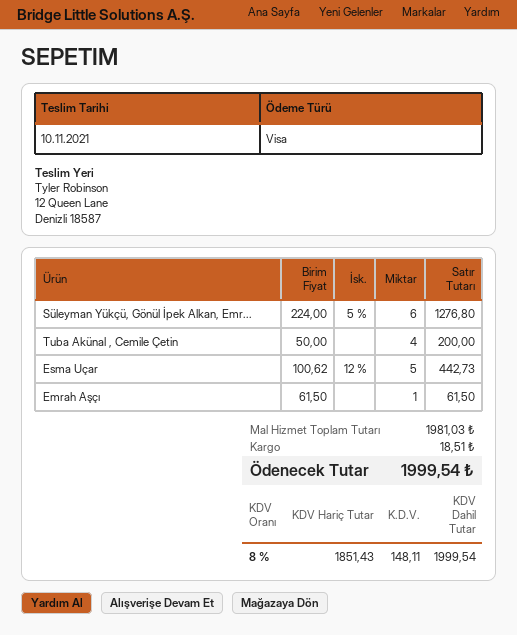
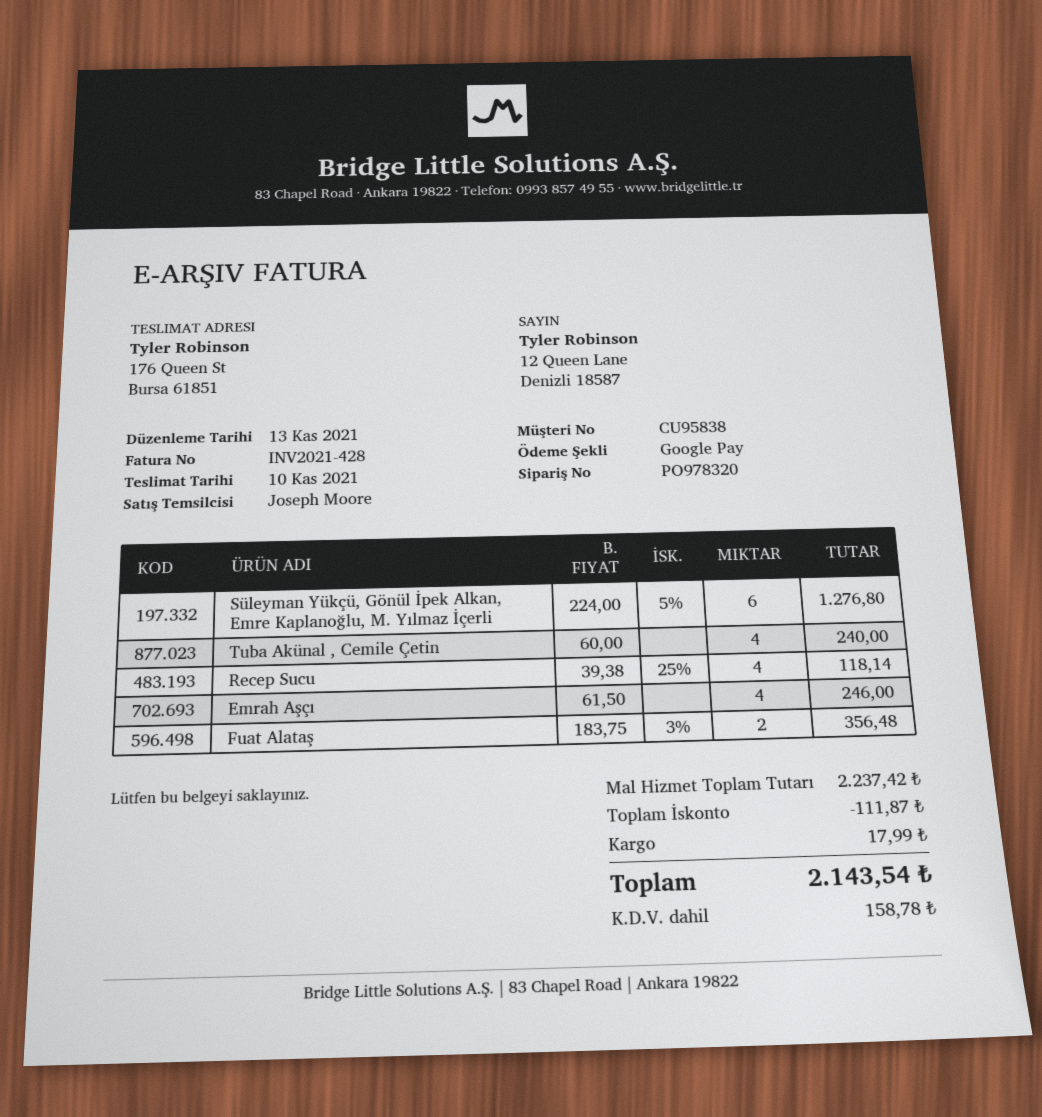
payment method: Visa -> Google Pay
ship to: 12 Queen Lane, Denizli 18587 -> 176 Queen St, Bursa 61851
Tuba Akünal , Cemile Çetin: 4 x 50.00 = 200.00 -> 4 x 60.00 = 240.00
Esma Uçar: 5 x 100.62 - 12% = 442.73 -> none
Emrah Aşçı: 1 x 61.50 = 61.50 -> 4 x 61.50 = 246.00
Recep Sucu: none -> 4 x 39.38 - 25% = 118.14
Fuat Alataş: none -> 2 x 183.75 - 3% = 356.48
subtotal: 1981.03 -> 2237.42
discount: none -> 111.87
shipping: 18.51 -> 17.99
tax: 148.11 -> 158.78
total: 1999.54 -> 2143.54

